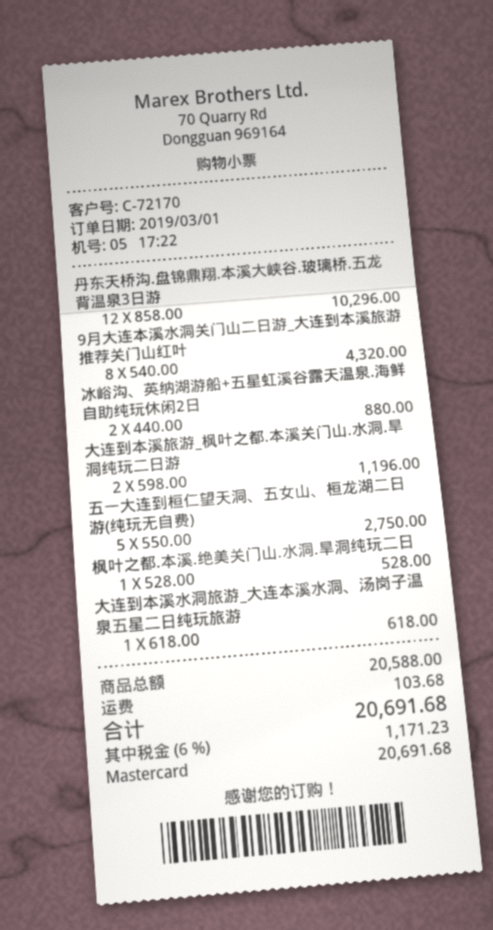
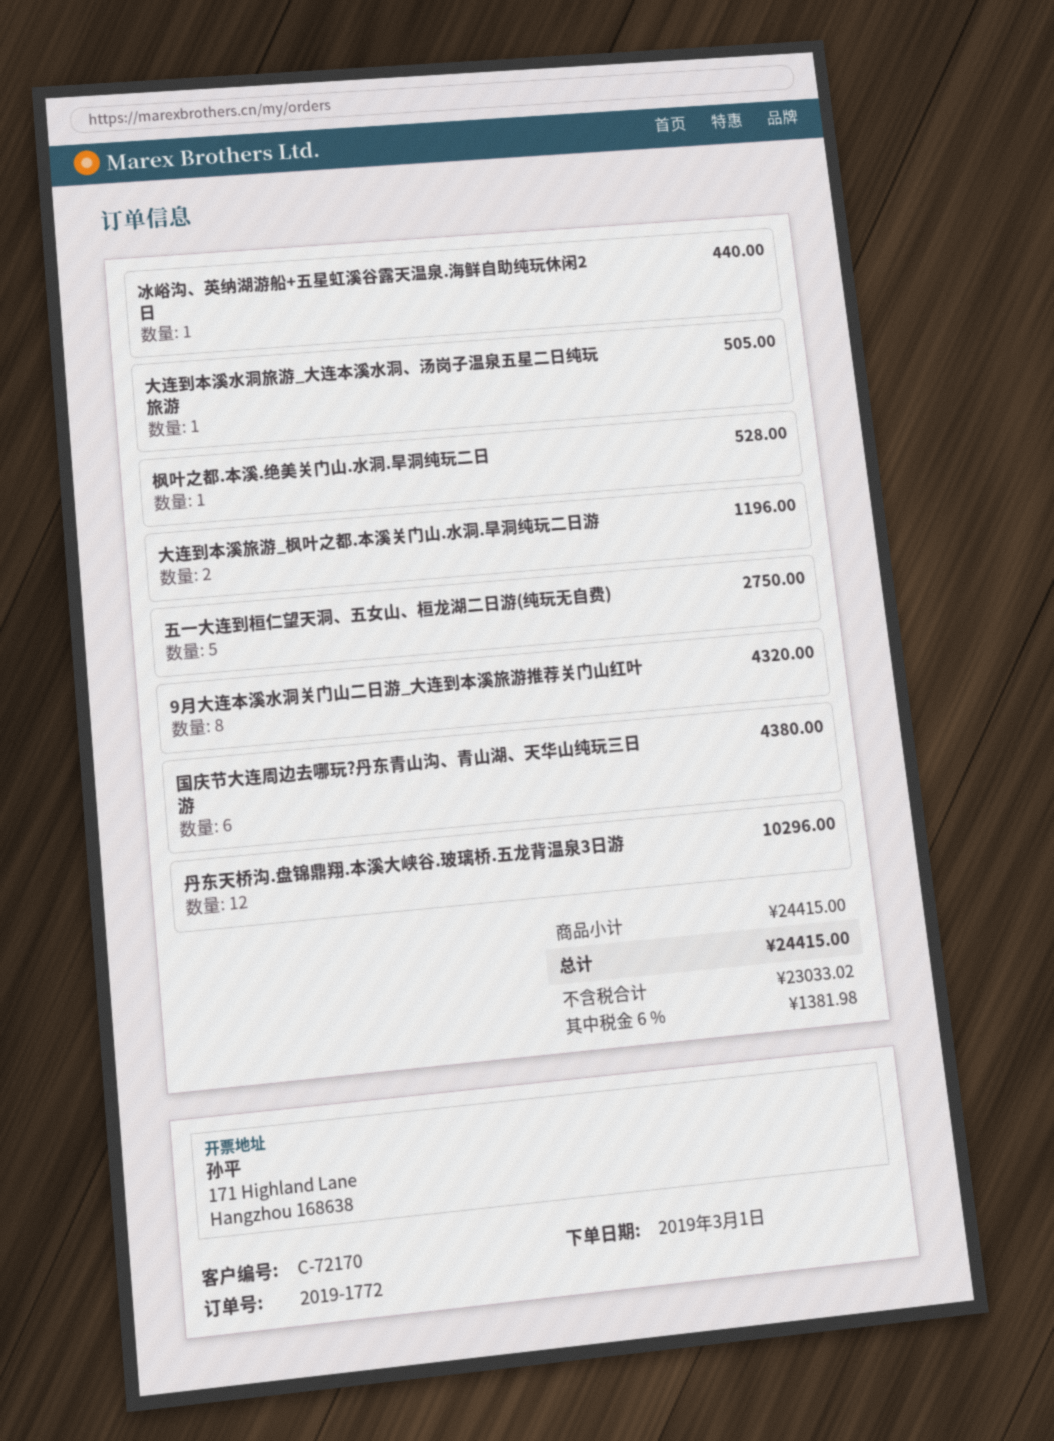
冰峪沟、英纳湖游船+五星虹溪谷露天温泉.海鲜自助纯玩休闲2日: 2 for 880.00 -> 1 for 440.00
大连到本溪水洞旅游_大连本溪水洞、汤岗子温泉五星二日纯玩旅游: 1 for 618.00 -> 1 for 505.00
国庆节大连周边去哪玩?丹东青山沟、青山湖、天华山纯玩三日游: none -> 6 for 4380.00
subtotal: 20588.00 -> 24415.00
shipping: 103.68 -> none
tax: 6% = 1171.23 -> 6% = 1381.98
total: 20691.68 -> 24415.00

